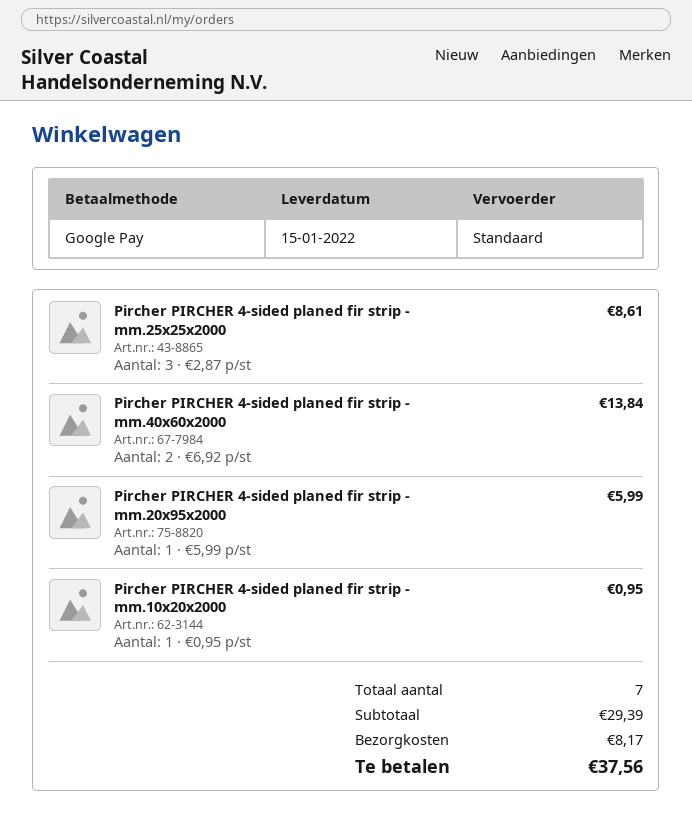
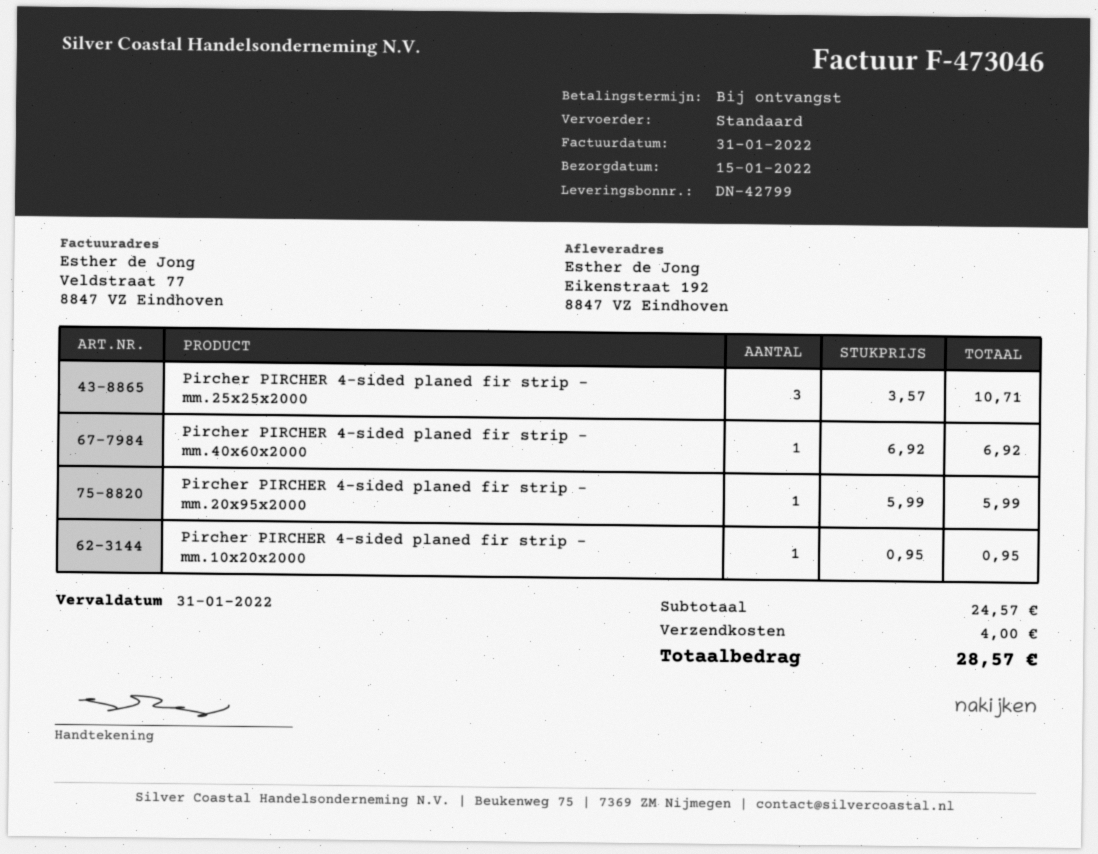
Pircher PIRCHER 4-sided planed fir strip - mm.25x25x2000: 3 x 2.87 = 8.61 -> 3 x 3.57 = 10.71
Pircher PIRCHER 4-sided planed fir strip - mm.40x60x2000: 2 x 6.92 = 13.84 -> 1 x 6.92 = 6.92
subtotal: 29.39 -> 24.57
shipping: 8.17 -> 4.00
total: 37.56 -> 28.57

